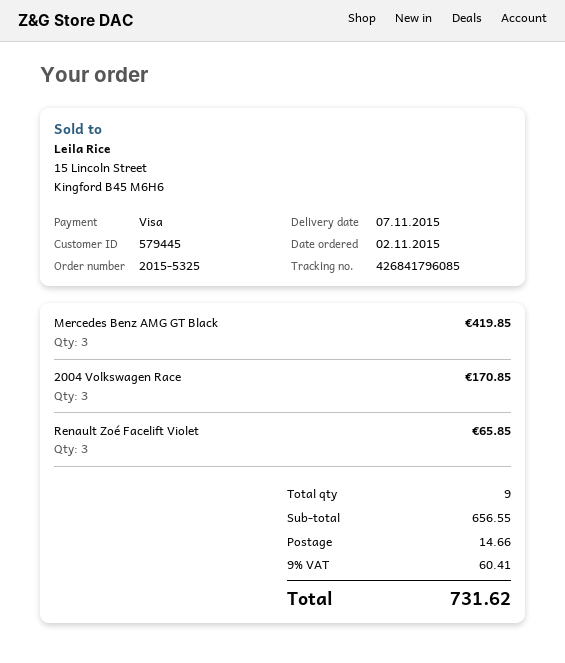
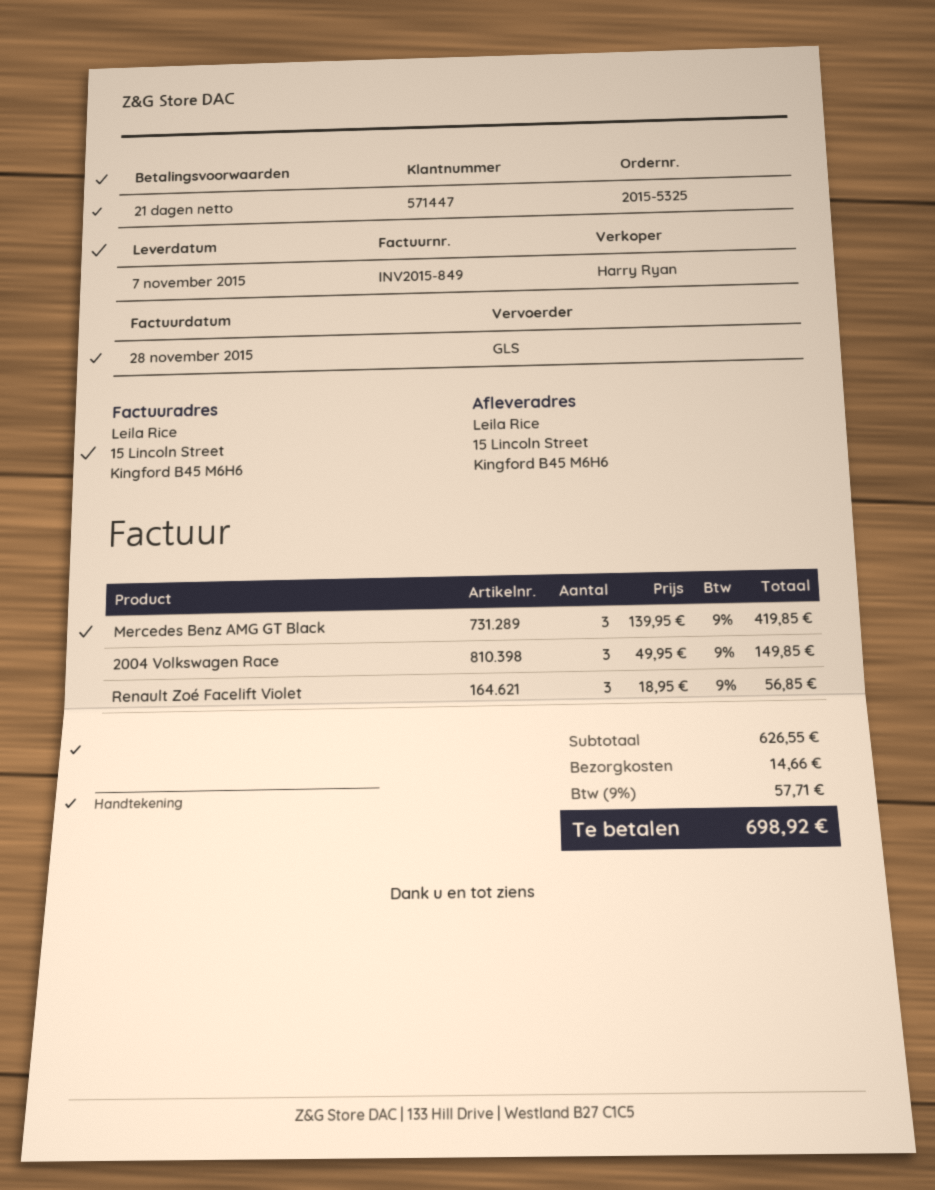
customer number: 579445 -> 571447
2004 Volkswagen Race: 3 for 170.85 -> 3 for 149.85
Renault Zoé Facelift Violet: 3 for 65.85 -> 3 for 56.85
subtotal: 656.55 -> 626.55
tax: 9% = 60.41 -> 9% = 57.71
total: 731.62 -> 698.92

